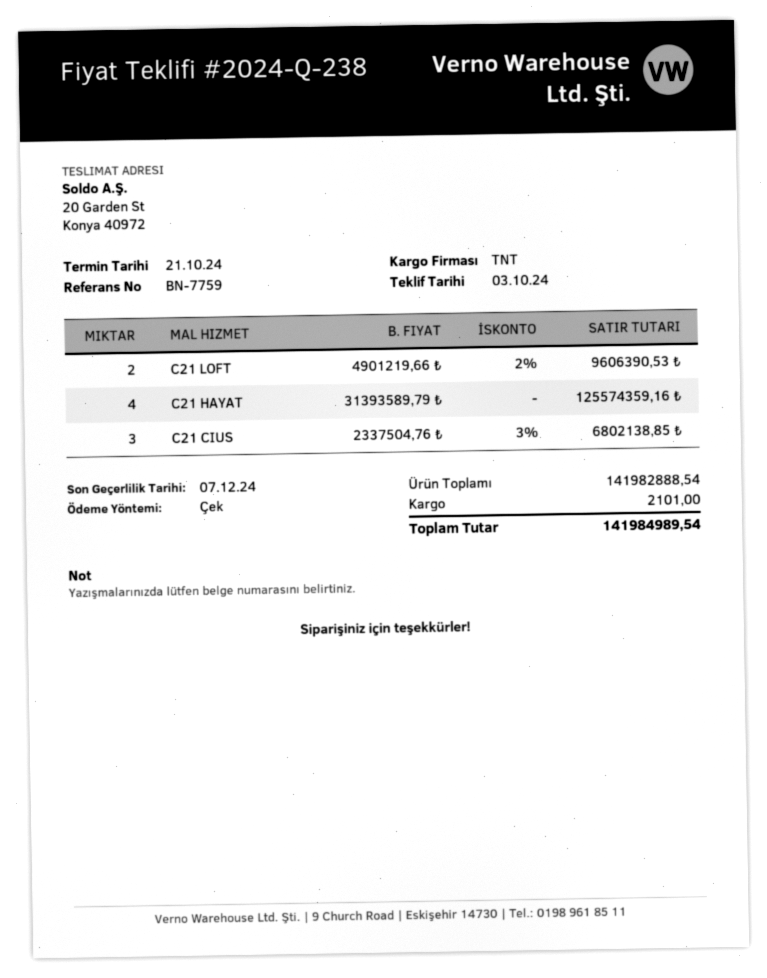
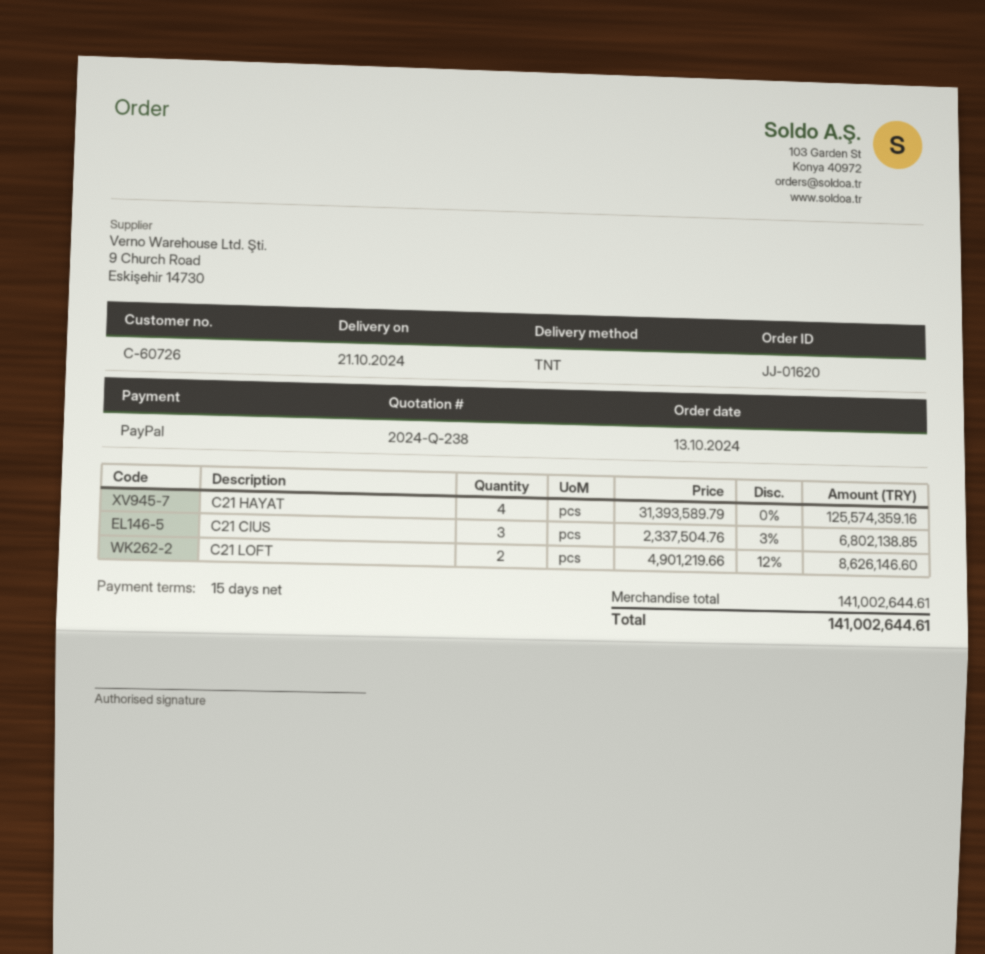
payment method: cheque -> PayPal
C21 LOFT: 2 x 4901219.66 - 2% = 9606390.53 -> 2 x 4901219.66 - 12% = 8626146.60
subtotal: 141982888.54 -> 141002644.61
shipping: 2101.00 -> none
total: 141984989.54 -> 141002644.61

